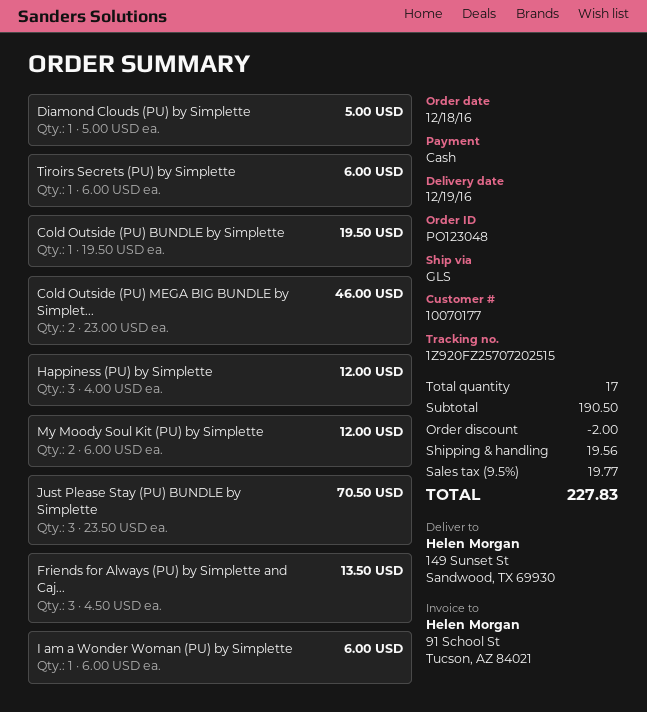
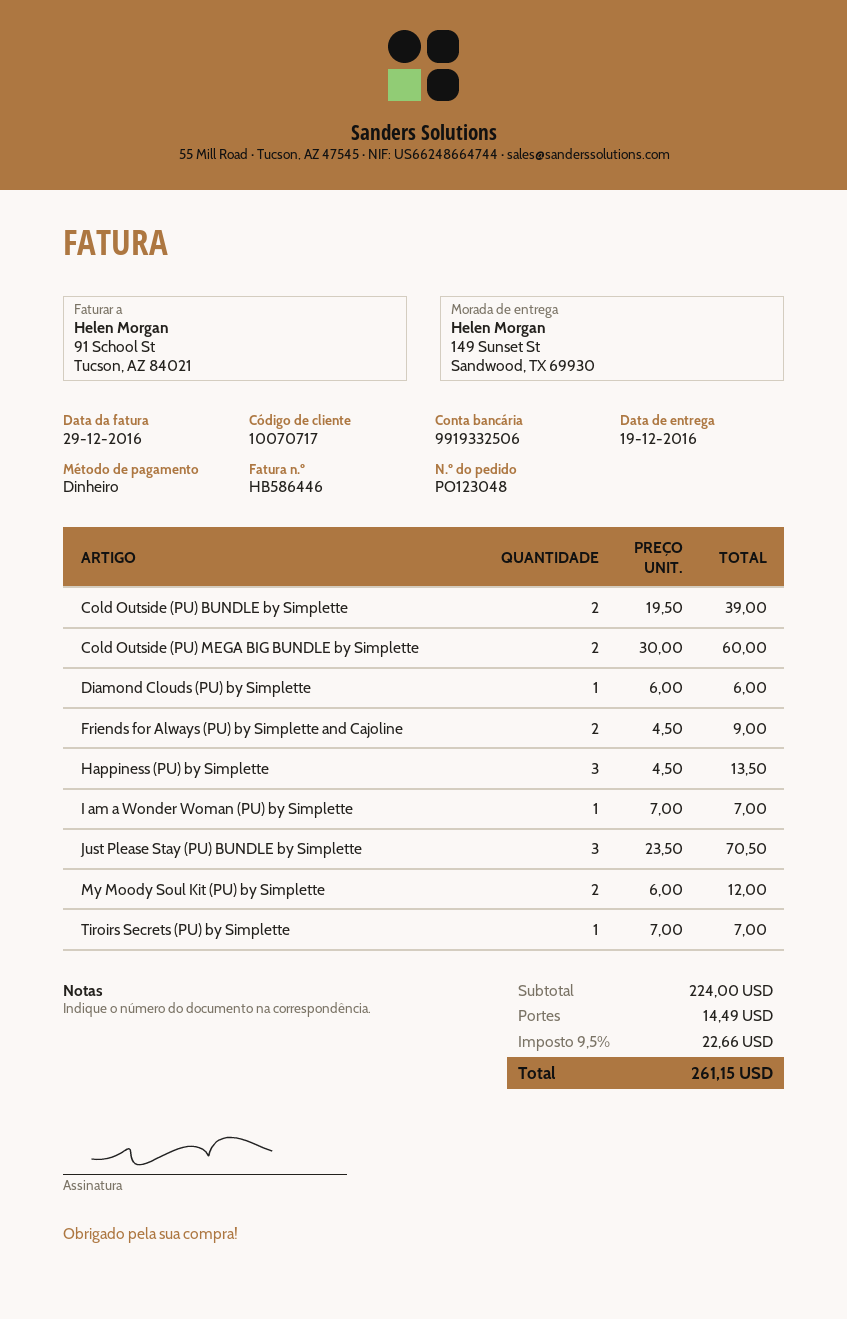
customer number: 10070177 -> 10070717
Diamond Clouds (PU) by Simplette: 1 x 5.00 = 5.00 -> 1 x 6.00 = 6.00
Tiroirs Secrets (PU) by Simplette: 1 x 6.00 = 6.00 -> 1 x 7.00 = 7.00
Cold Outside (PU) BUNDLE by Simplette: 1 x 19.50 = 19.50 -> 2 x 19.50 = 39.00
Cold Outside (PU) MEGA BIG BUNDLE by Simplet...: 2 x 23.00 = 46.00 -> 2 x 30.00 = 60.00
Happiness (PU) by Simplette: 3 x 4.00 = 12.00 -> 3 x 4.50 = 13.50
Friends for Always (PU) by Simplette and Caj...: 3 x 4.50 = 13.50 -> 2 x 4.50 = 9.00
I am a Wonder Woman (PU) by Simplette: 1 x 6.00 = 6.00 -> 1 x 7.00 = 7.00
subtotal: 190.50 -> 224.00
discount: 2.00 -> none
shipping: 19.56 -> 14.49
tax: 9.5% = 19.77 -> 9.5% = 22.66
total: 227.83 -> 261.15

